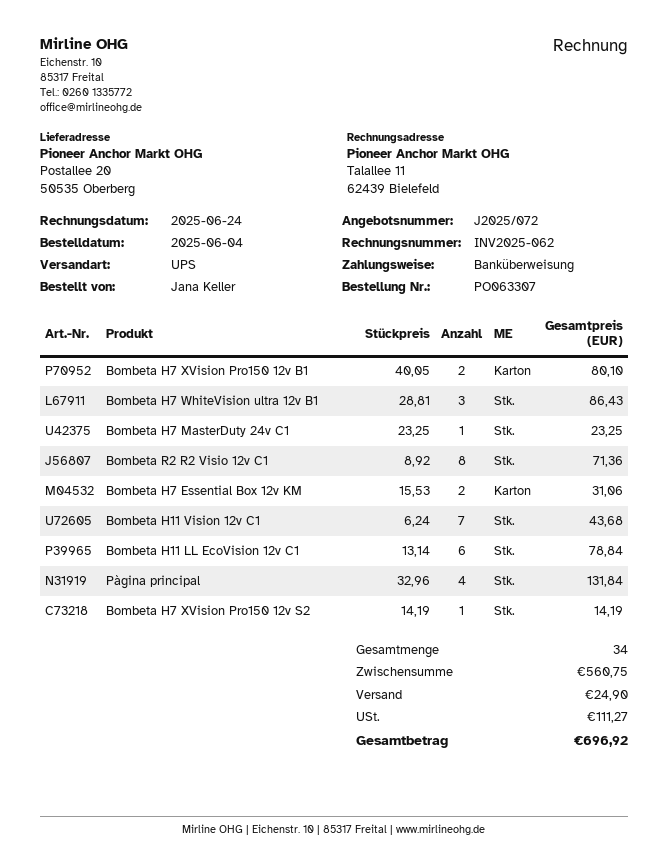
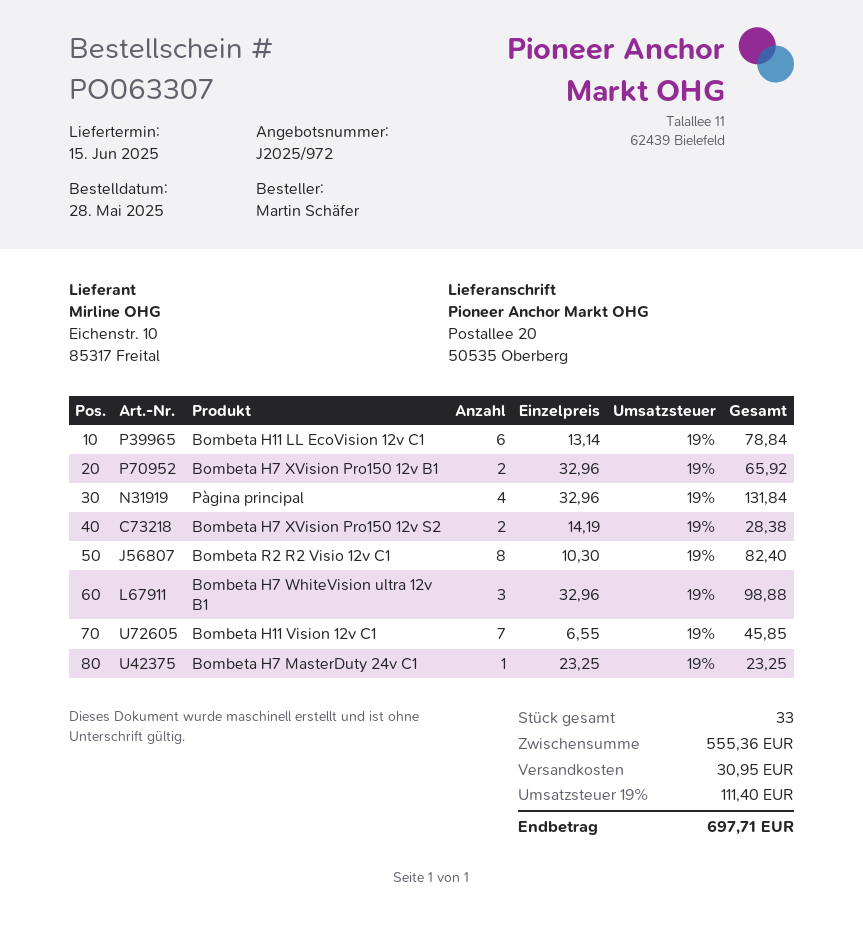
quote number: J2025/072 -> J2025/972
order date: 2025-06-04 -> 2025-05-28
ordered by: Jana Keller -> Martin Schäfer
Bombeta H7 XVision Pro150 12v B1: 2 x 40.05 = 80.10 -> 2 x 32.96 = 65.92
Bombeta H7 WhiteVision ultra 12v B1: 3 x 28.81 = 86.43 -> 3 x 32.96 = 98.88
Bombeta R2 R2 Visio 12v C1: 8 x 8.92 = 71.36 -> 8 x 10.30 = 82.40
Bombeta H7 Essential Box 12v KM: 2 x 15.53 = 31.06 -> none
Bombeta H11 Vision 12v C1: 7 x 6.24 = 43.68 -> 7 x 6.55 = 45.85
Bombeta H7 XVision Pro150 12v S2: 1 x 14.19 = 14.19 -> 2 x 14.19 = 28.38
total quantity: 34 -> 33
subtotal: 560.75 -> 555.36
shipping: 24.90 -> 30.95
tax: 111.27 -> 111.40
total: 696.92 -> 697.71

